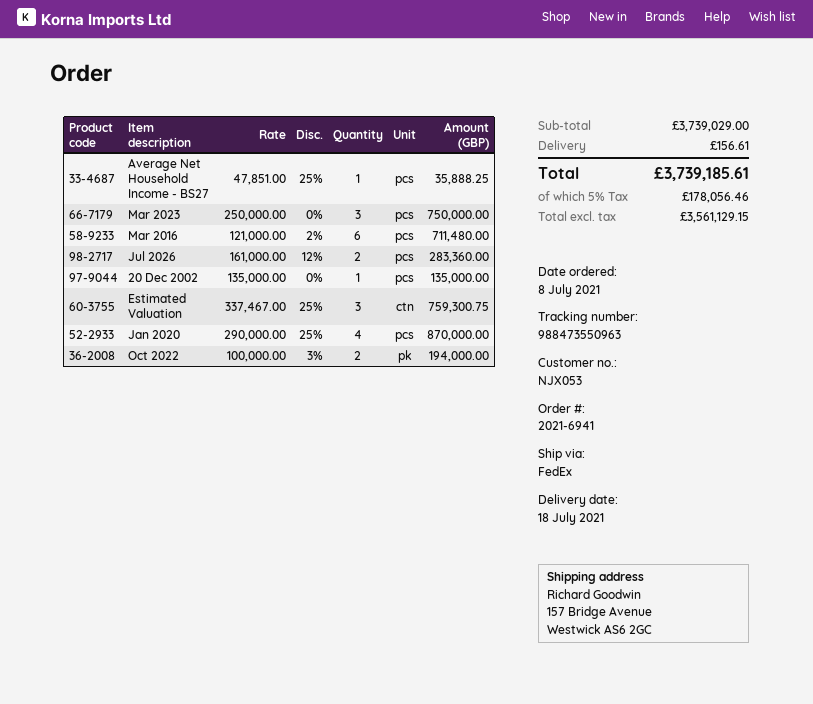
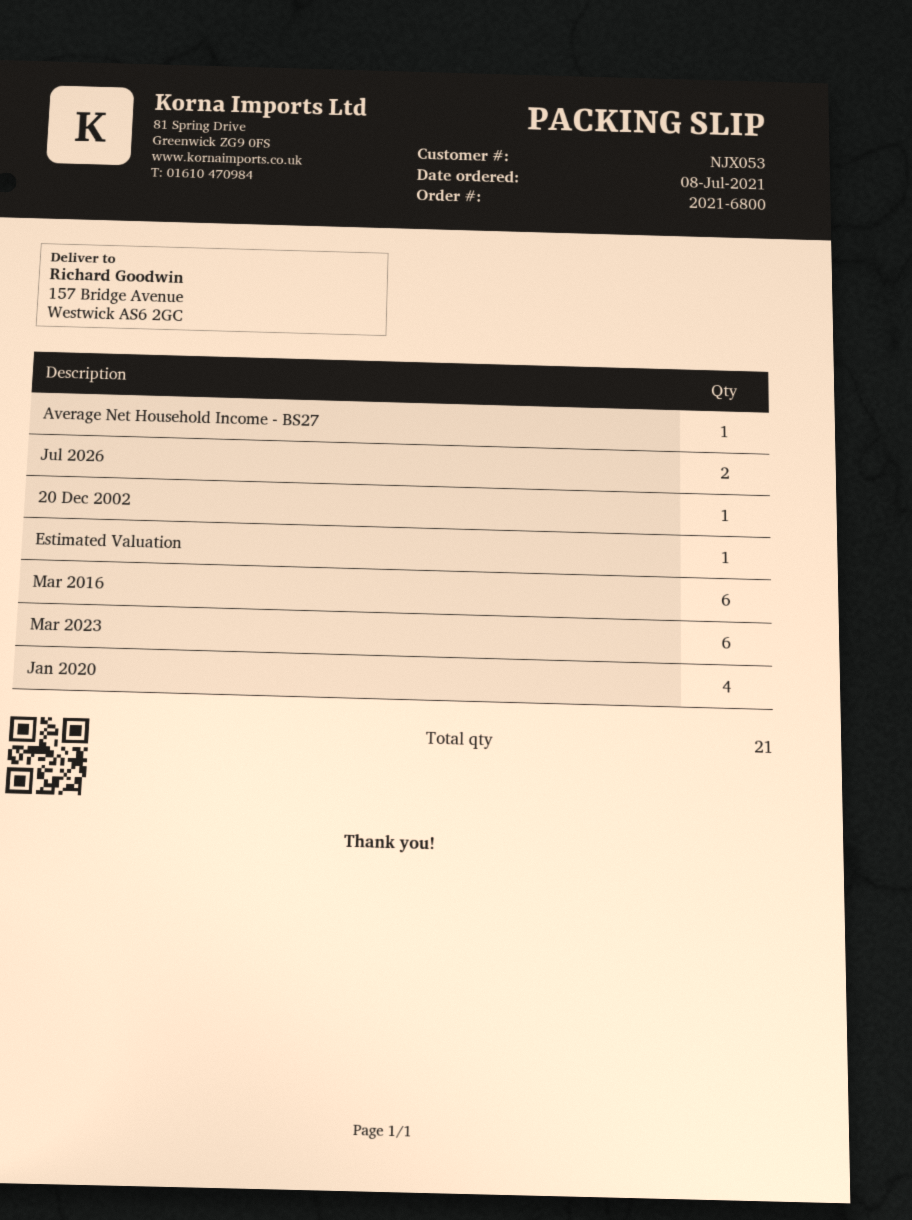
order number: 2021-6941 -> 2021-6800
Mar 2023: 3 -> 6
Estimated Valuation: 3 -> 1
Oct 2022: 2 -> none

